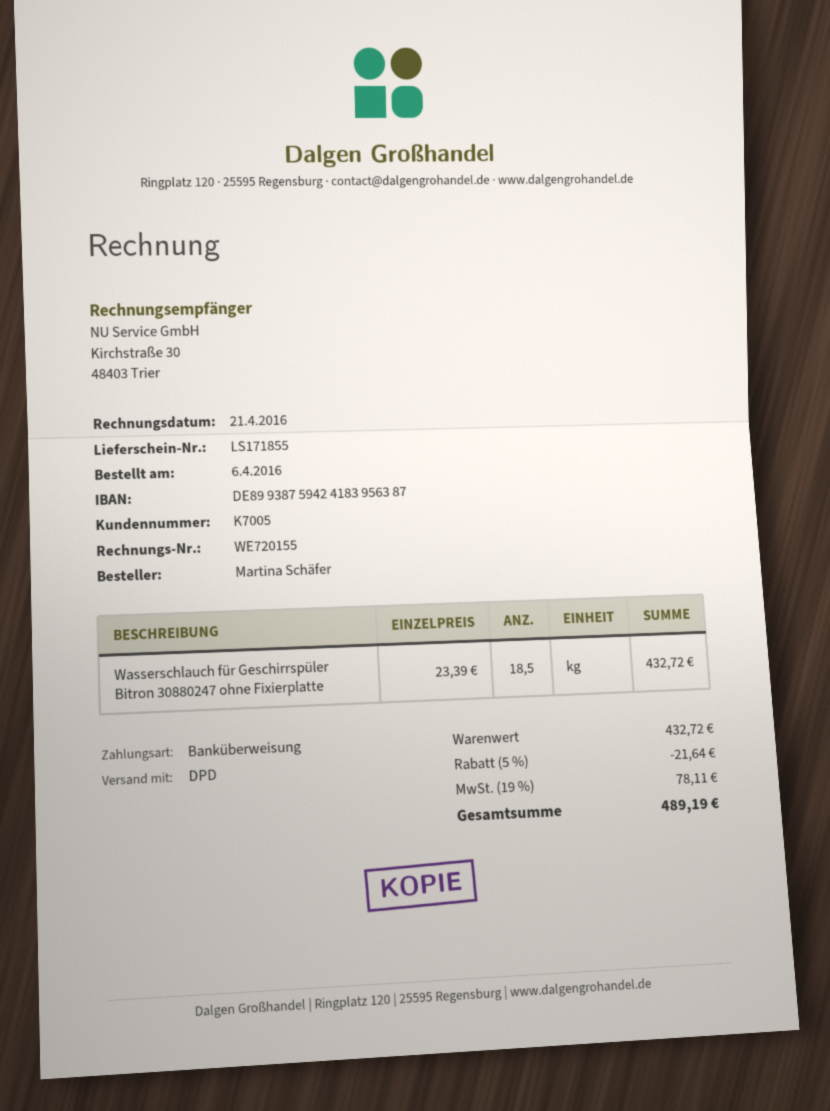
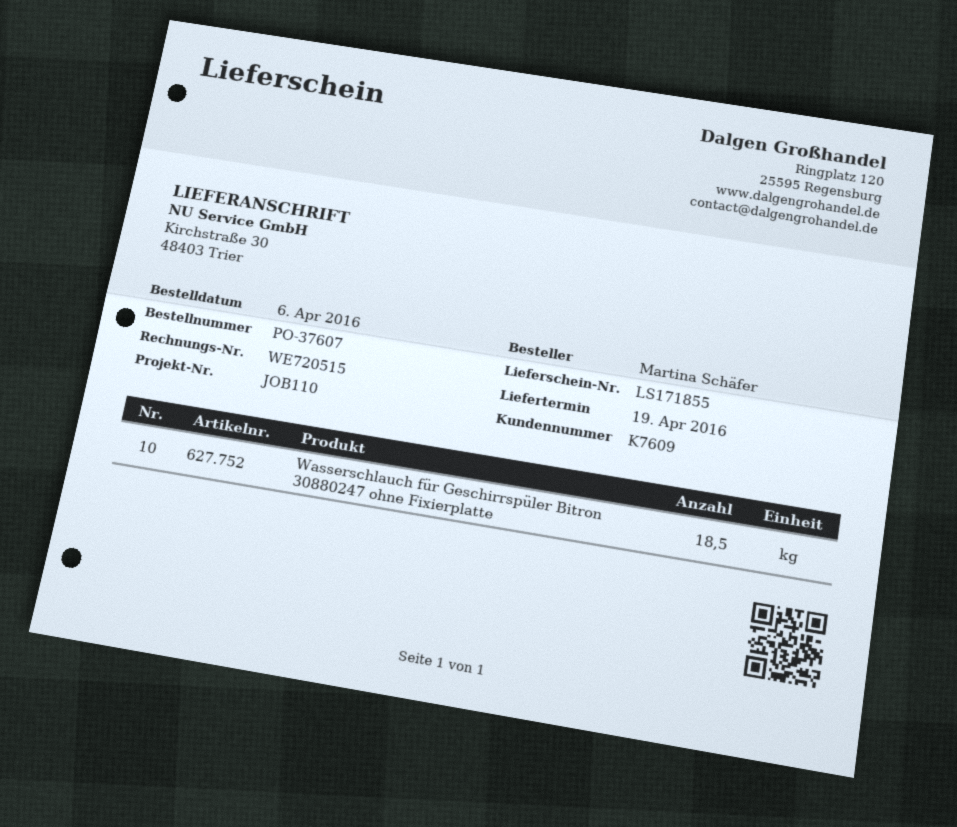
invoice number: WE720155 -> WE720515
customer number: K7005 -> K7609

